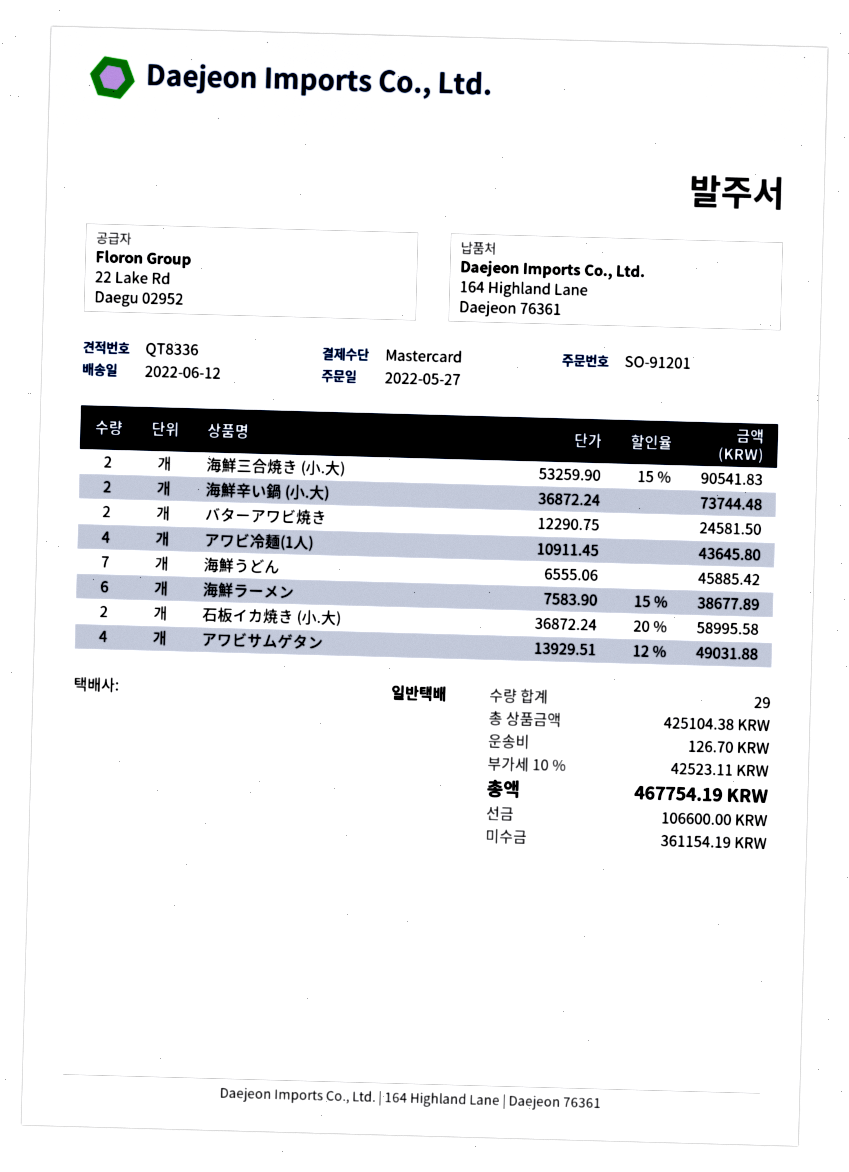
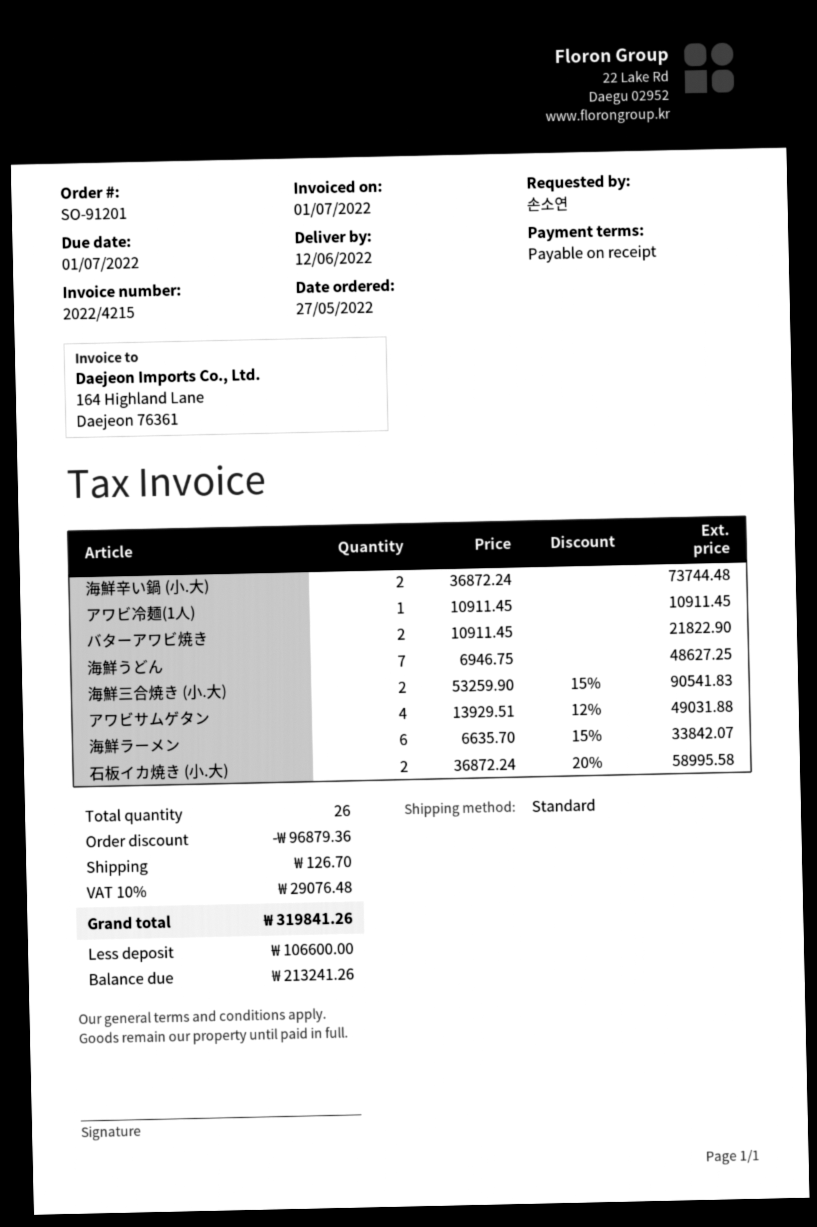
バターアワビ焼き: 2 x 12290.75 = 24581.50 -> 2 x 10911.45 = 21822.90
アワビ冷麺(1人): 4 x 10911.45 = 43645.80 -> 1 x 10911.45 = 10911.45
海鮮うどん: 7 x 6555.06 = 45885.42 -> 7 x 6946.75 = 48627.25
海鮮ラーメン: 6 x 7583.90 - 15% = 38677.89 -> 6 x 6635.70 - 15% = 33842.07
total quantity: 29 -> 26
discount: none -> 96879.36
tax: 10% = 42523.11 -> 10% = 29076.48
total: 467754.19 -> 319841.26
balance: 361154.19 -> 213241.26

